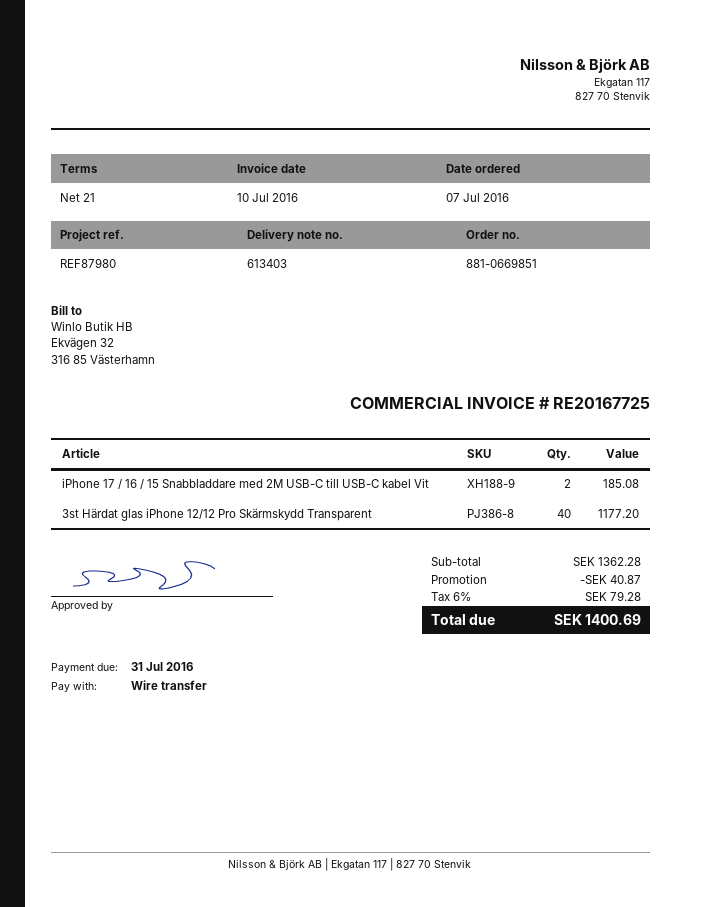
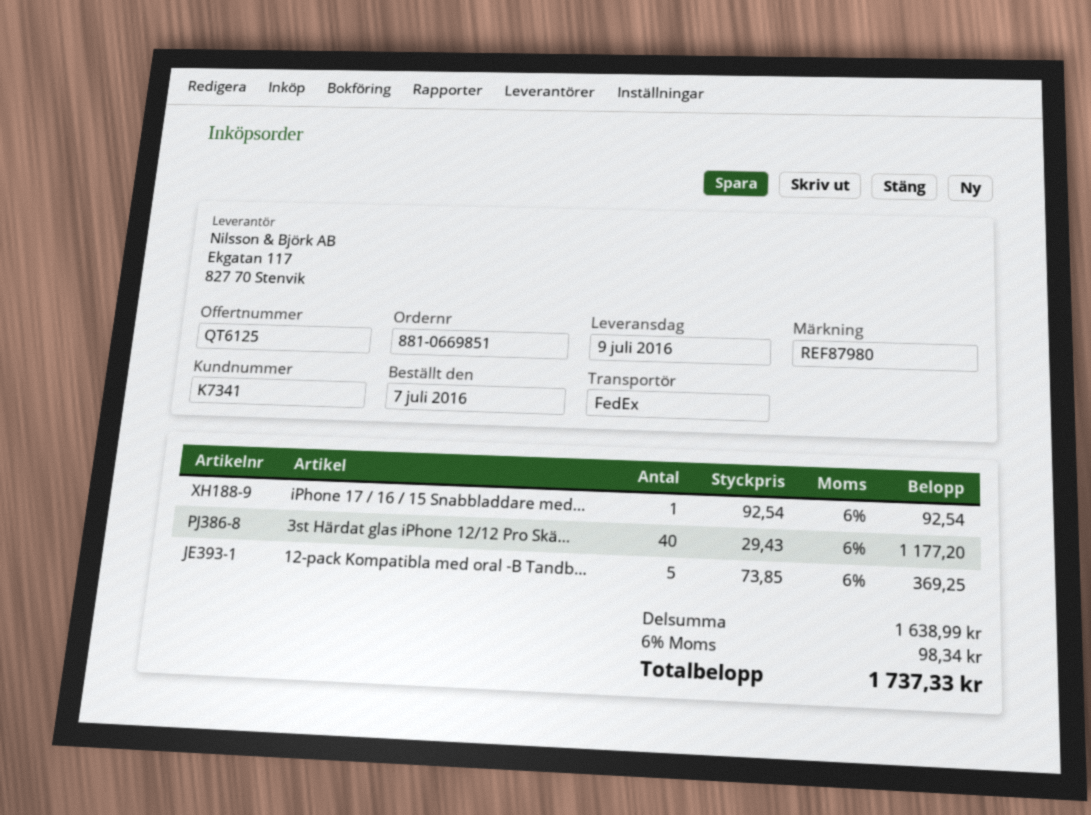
iPhone 17 / 16 / 15 Snabbladdare med 2M USB-C till USB-C kabel Vit: 2 for 185.08 -> 1 for 92.54
12-pack Kompatibla med oral -B Tandb...: none -> 5 for 369.25
subtotal: 1362.28 -> 1638.99
discount: 40.87 -> none
tax: 6% = 79.28 -> 6% = 98.34
total: 1400.69 -> 1737.33

